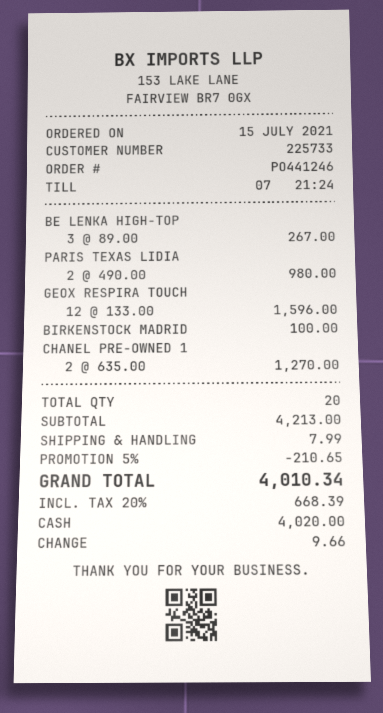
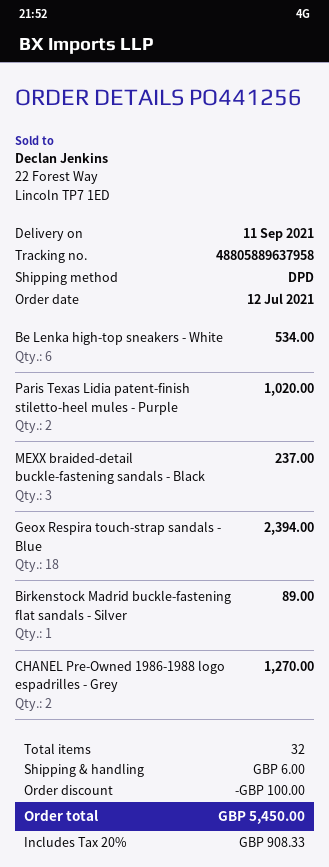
order number: PO441246 -> PO441256
order date: 2021-07-15 -> 2021-07-12
BE LENKA HIGH-TOP: 3 for 267.00 -> 6 for 534.00
PARIS TEXAS LIDIA: 2 for 980.00 -> 2 for 1020.00
GEOX RESPIRA TOUCH: 12 for 1596.00 -> 18 for 2394.00
BIRKENSTOCK MADRID: 1 for 100.00 -> 1 for 89.00
MEXX braided-detail buckle-fastening sandals - Black: none -> 3 for 237.00
total quantity: 20 -> 32
discount: 210.65 -> 100.00
shipping: 7.99 -> 6.00
tax: 20% = 668.39 -> 20% = 908.33
total: 4010.34 -> 5450.00

